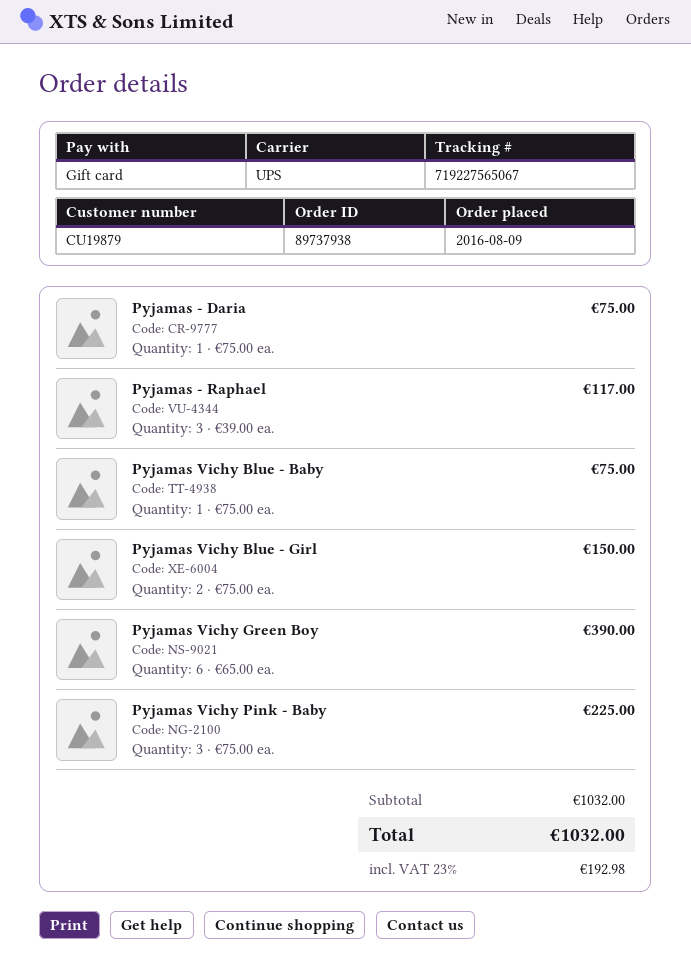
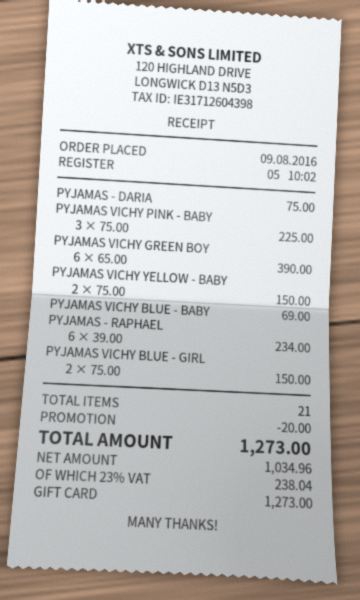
Pyjamas - Raphael: 3 x 39.00 = 117.00 -> 6 x 39.00 = 234.00
Pyjamas Vichy Blue - Baby: 1 x 75.00 = 75.00 -> 1 x 69.00 = 69.00
PYJAMAS VICHY YELLOW - BABY: none -> 2 x 75.00 = 150.00
discount: none -> 20.00
tax: 23% = 192.98 -> 23% = 238.04
total: 1032.00 -> 1273.00

